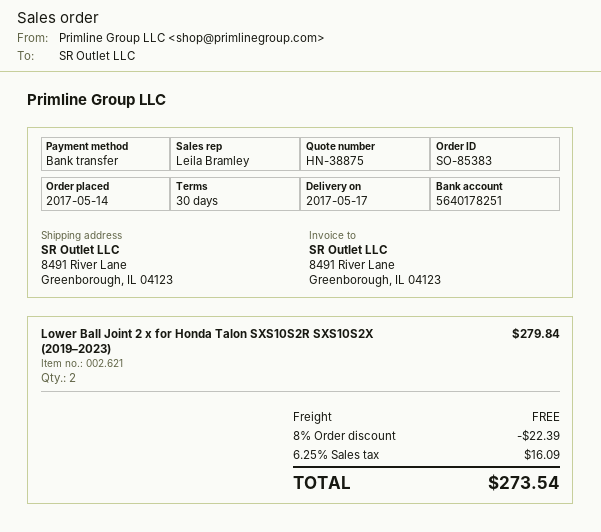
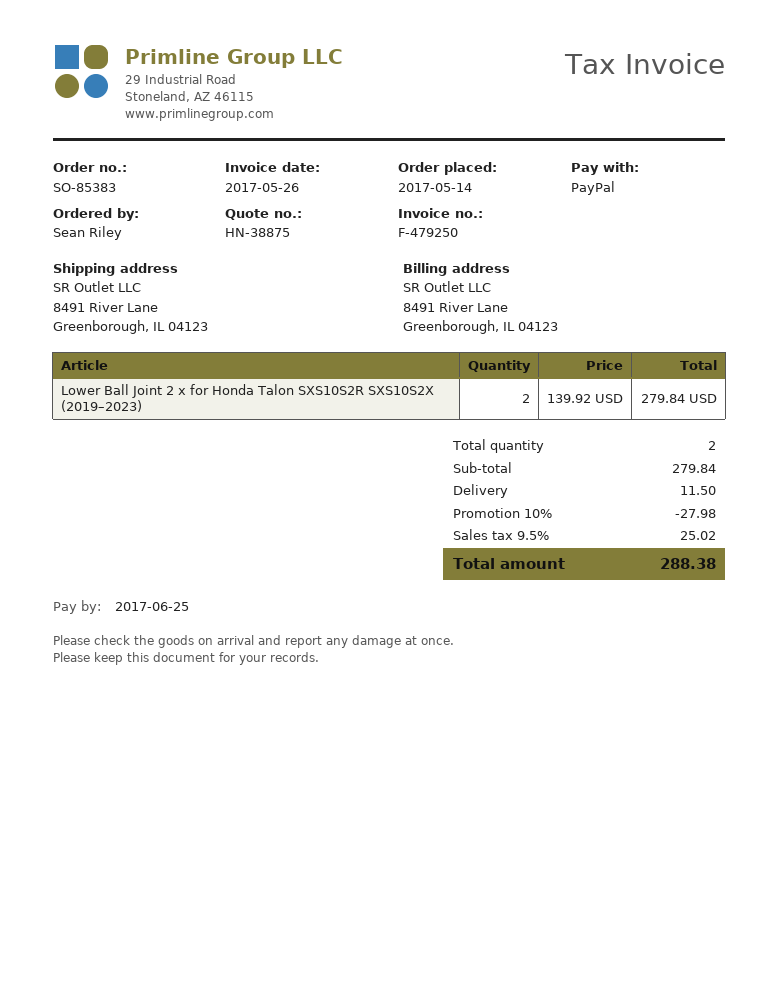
payment method: bank transfer -> PayPal
discount: 8% = 22.39 -> 10% = 27.98
shipping: 0.00 -> 11.50
tax: 6.25% = 16.09 -> 9.5% = 25.02
total: 273.54 -> 288.38

